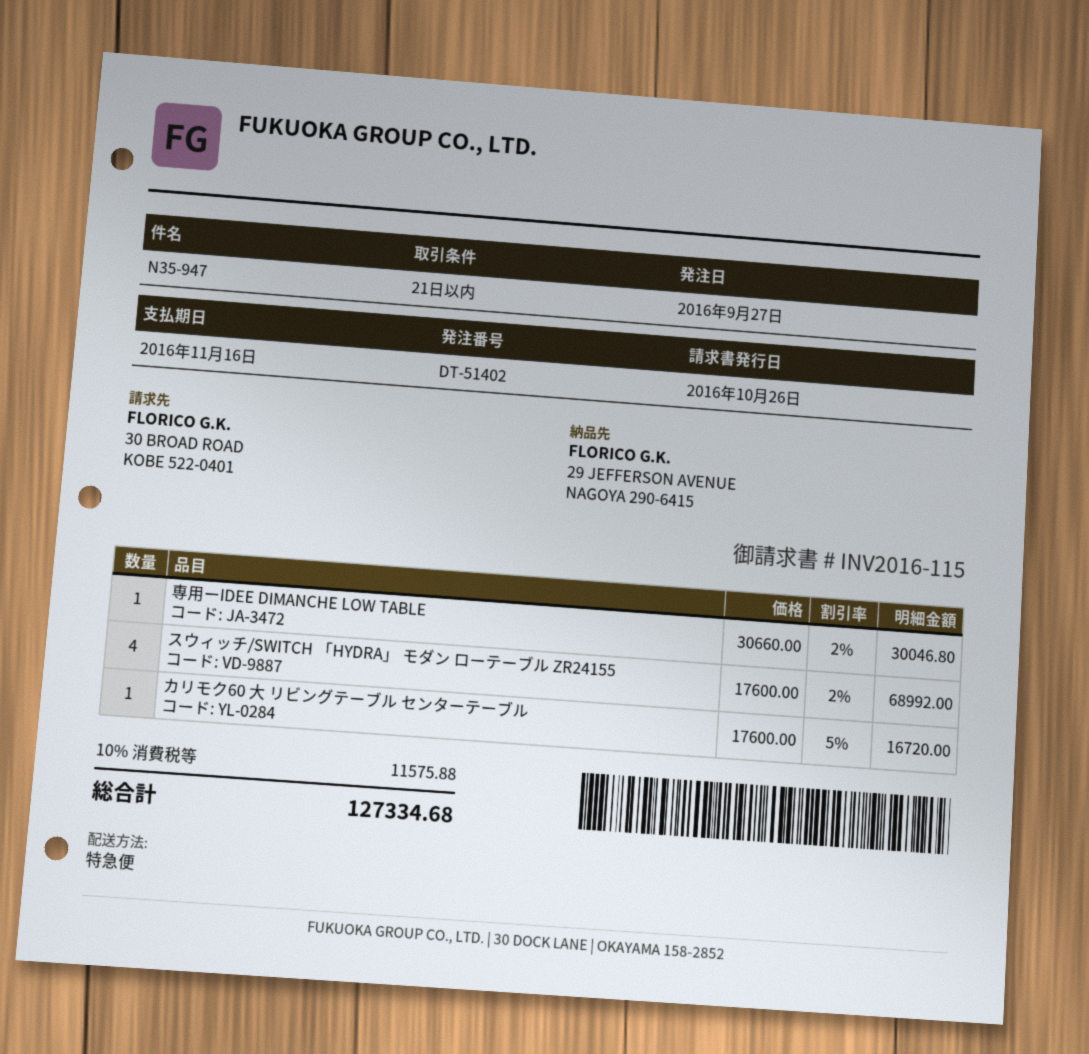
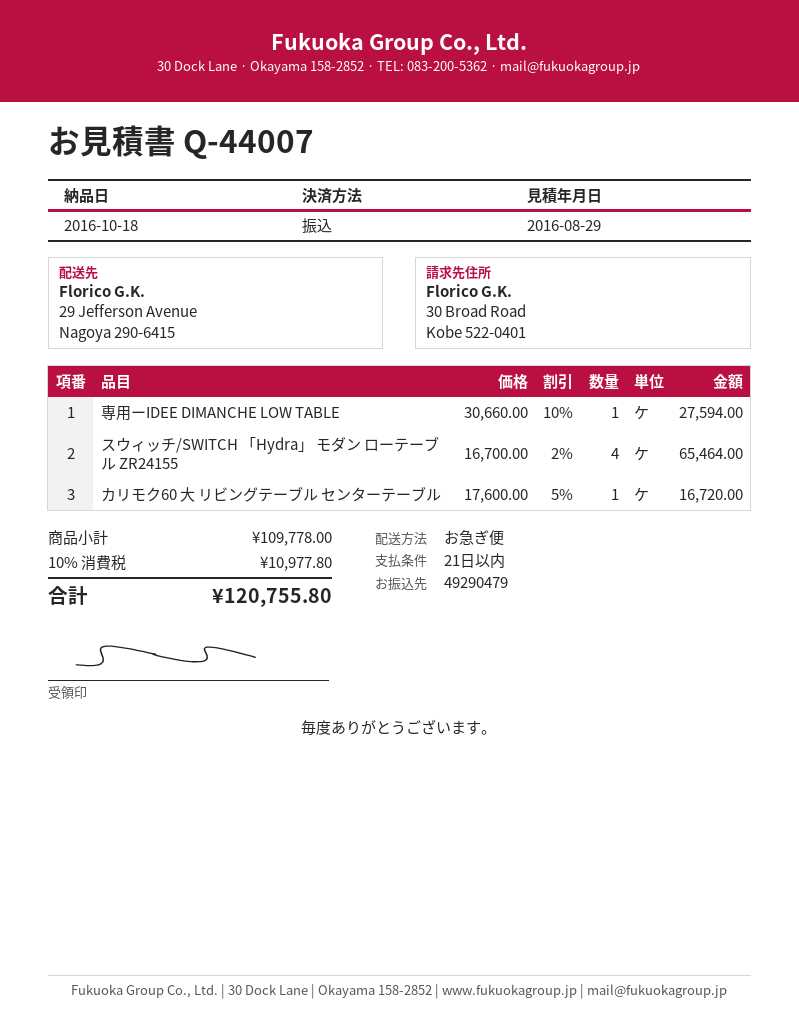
専用ーIDEE DIMANCHE LOW TABLE: 1 x 30660.00 - 2% = 30046.80 -> 1 x 30660.00 - 10% = 27594.00
スウィッチ/SWITCH 「HYDRA」 モダン ローテーブル ZR24155: 4 x 17600.00 - 2% = 68992.00 -> 4 x 16700.00 - 2% = 65464.00
tax: 10% = 11575.88 -> 10% = 10977.80
total: 127334.68 -> 120755.80

